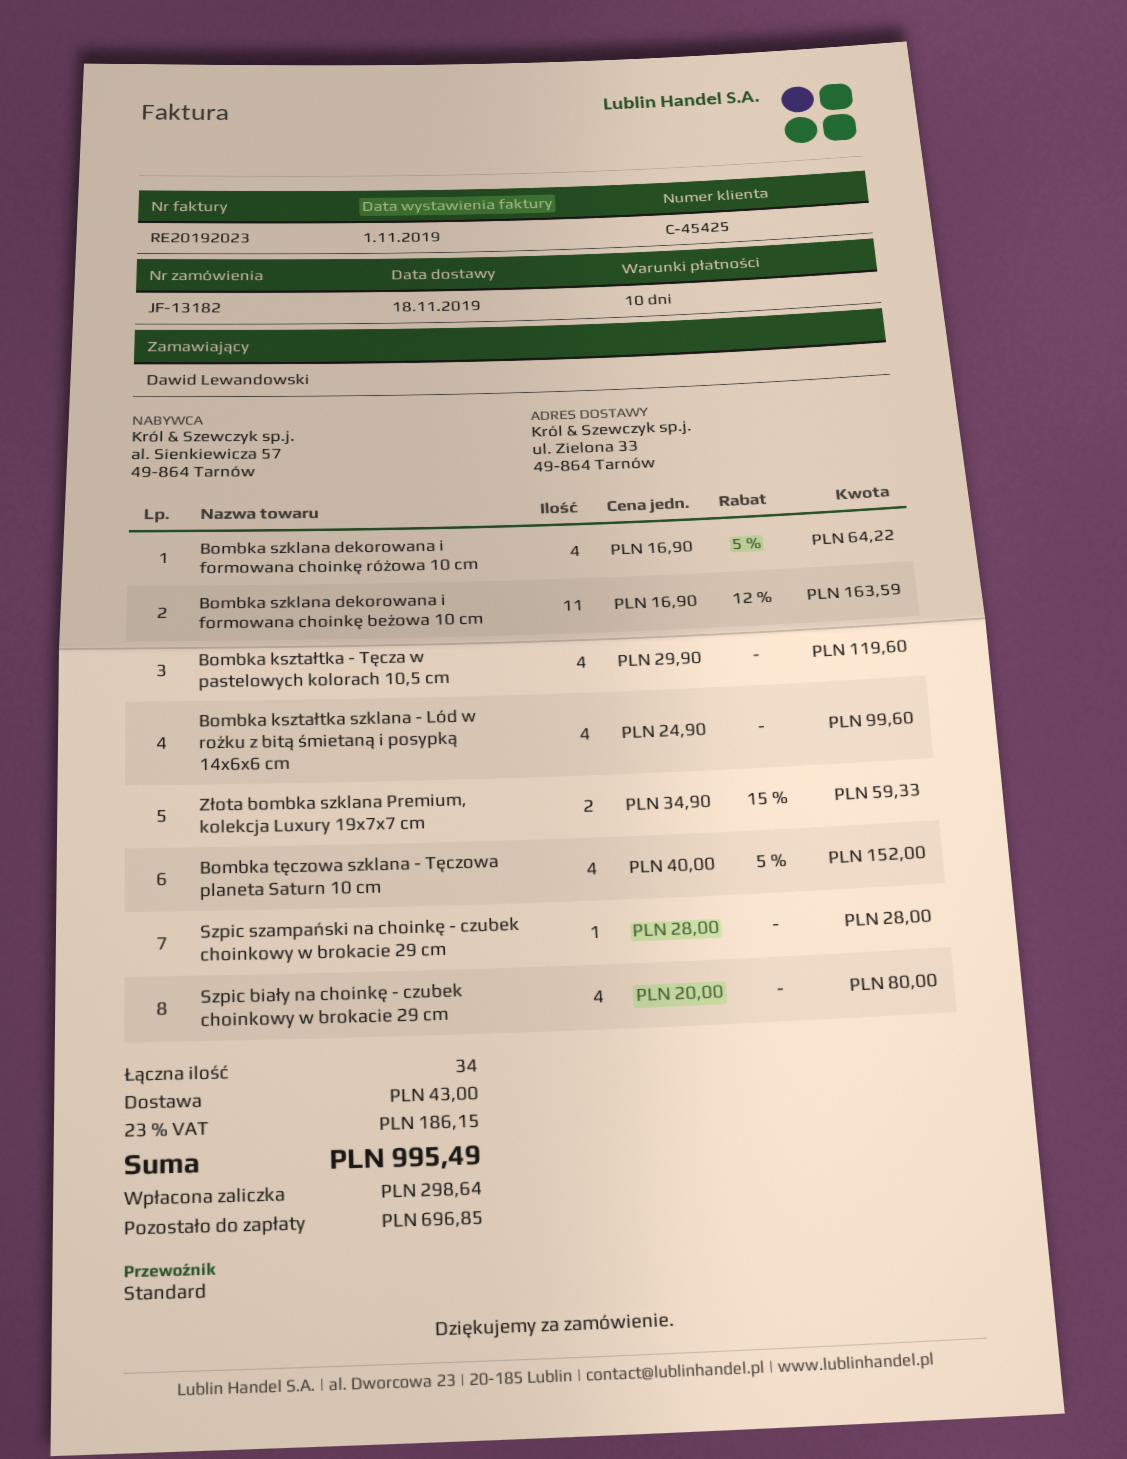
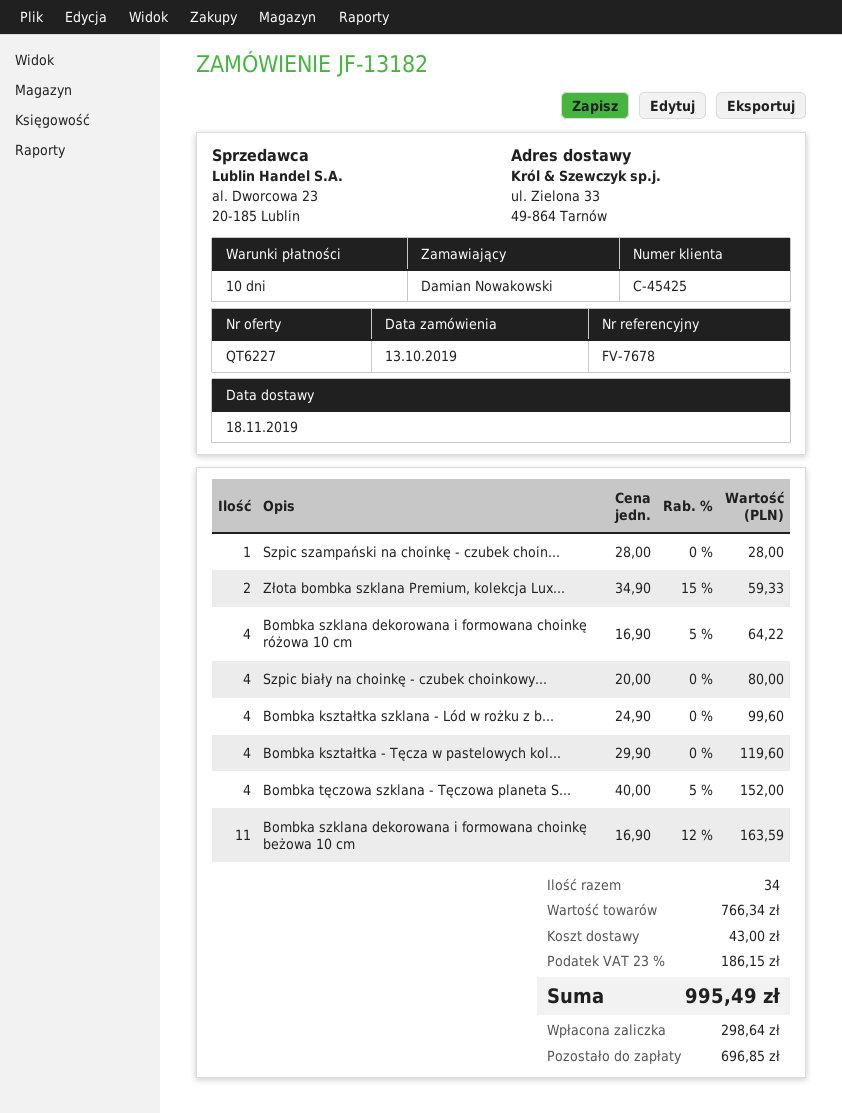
ordered by: Dawid Lewandowski -> Damian Nowakowski

